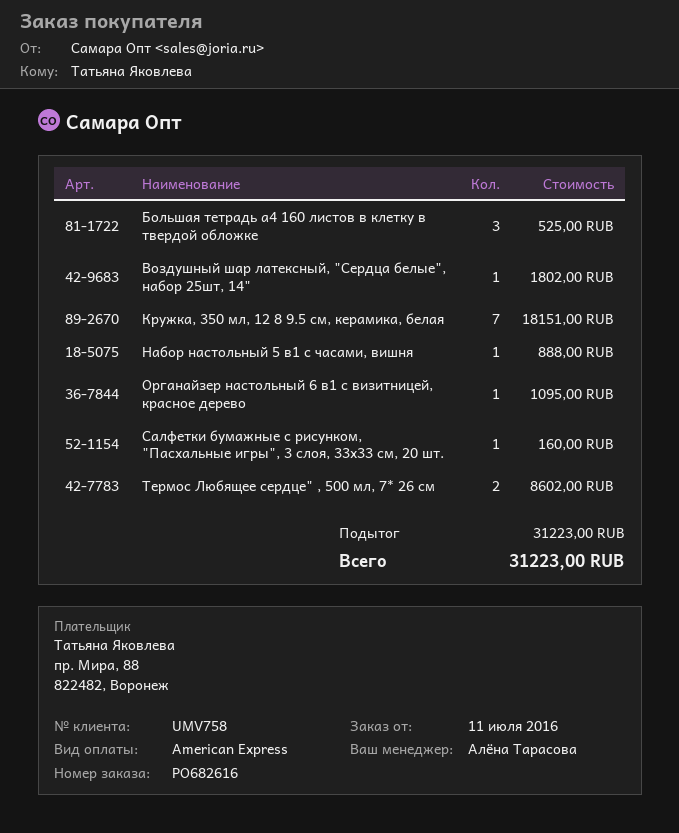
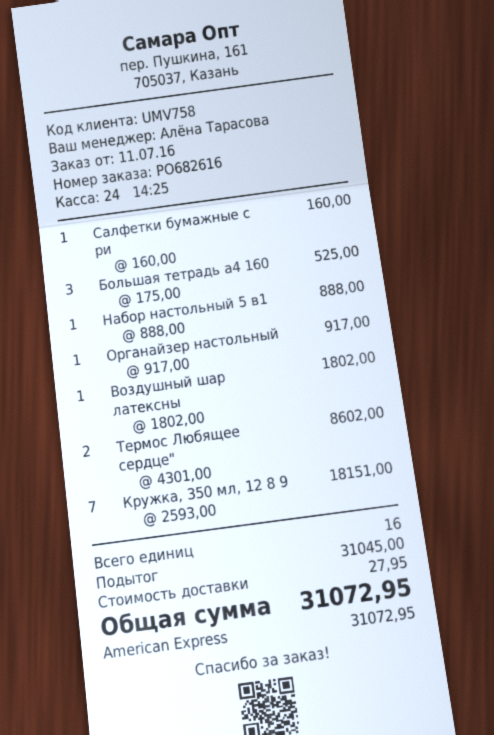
Органайзер настольный 6 в1 с визитницей, красное дерево: 1 for 1095.00 -> 1 for 917.00
subtotal: 31223.00 -> 31045.00
shipping: none -> 27.95
total: 31223.00 -> 31072.95

